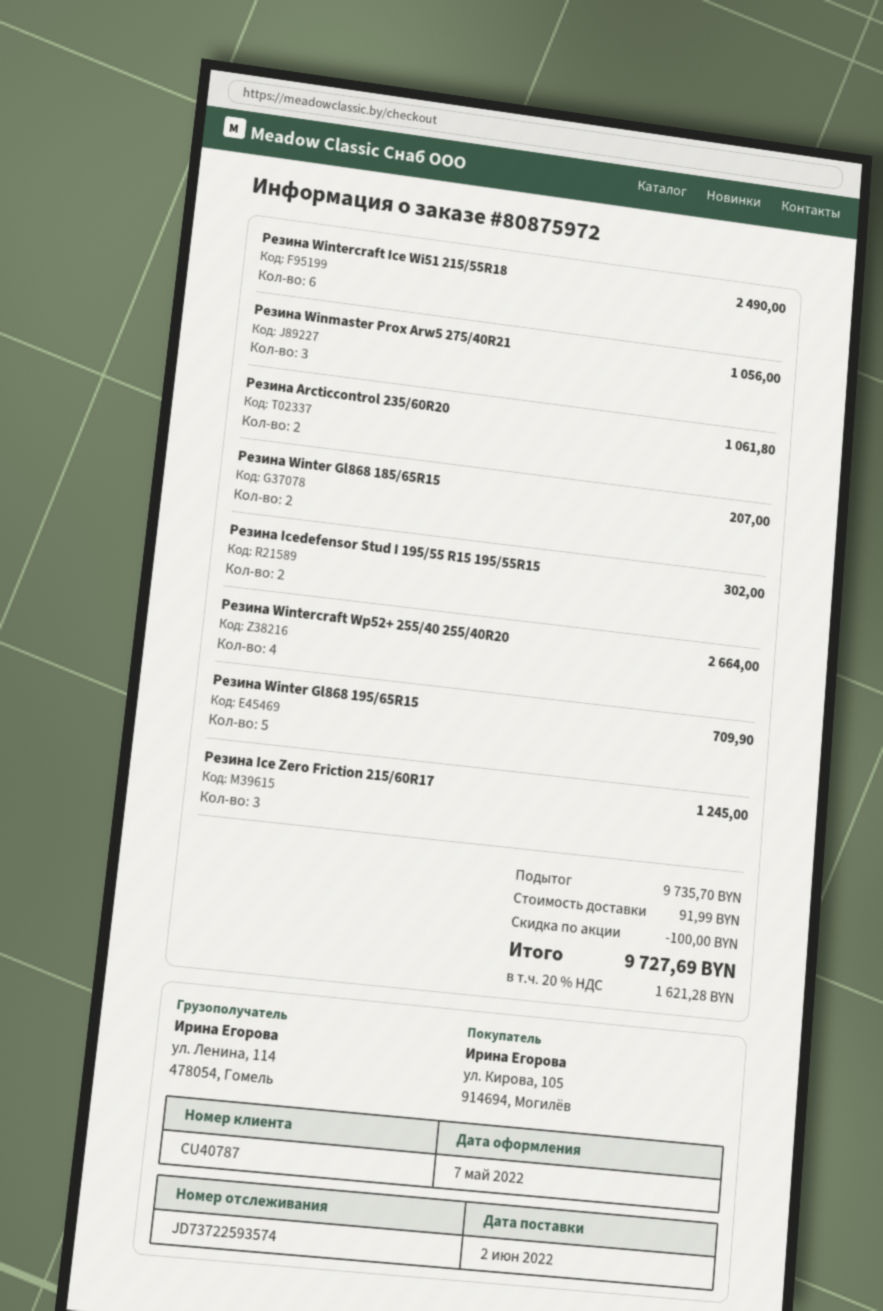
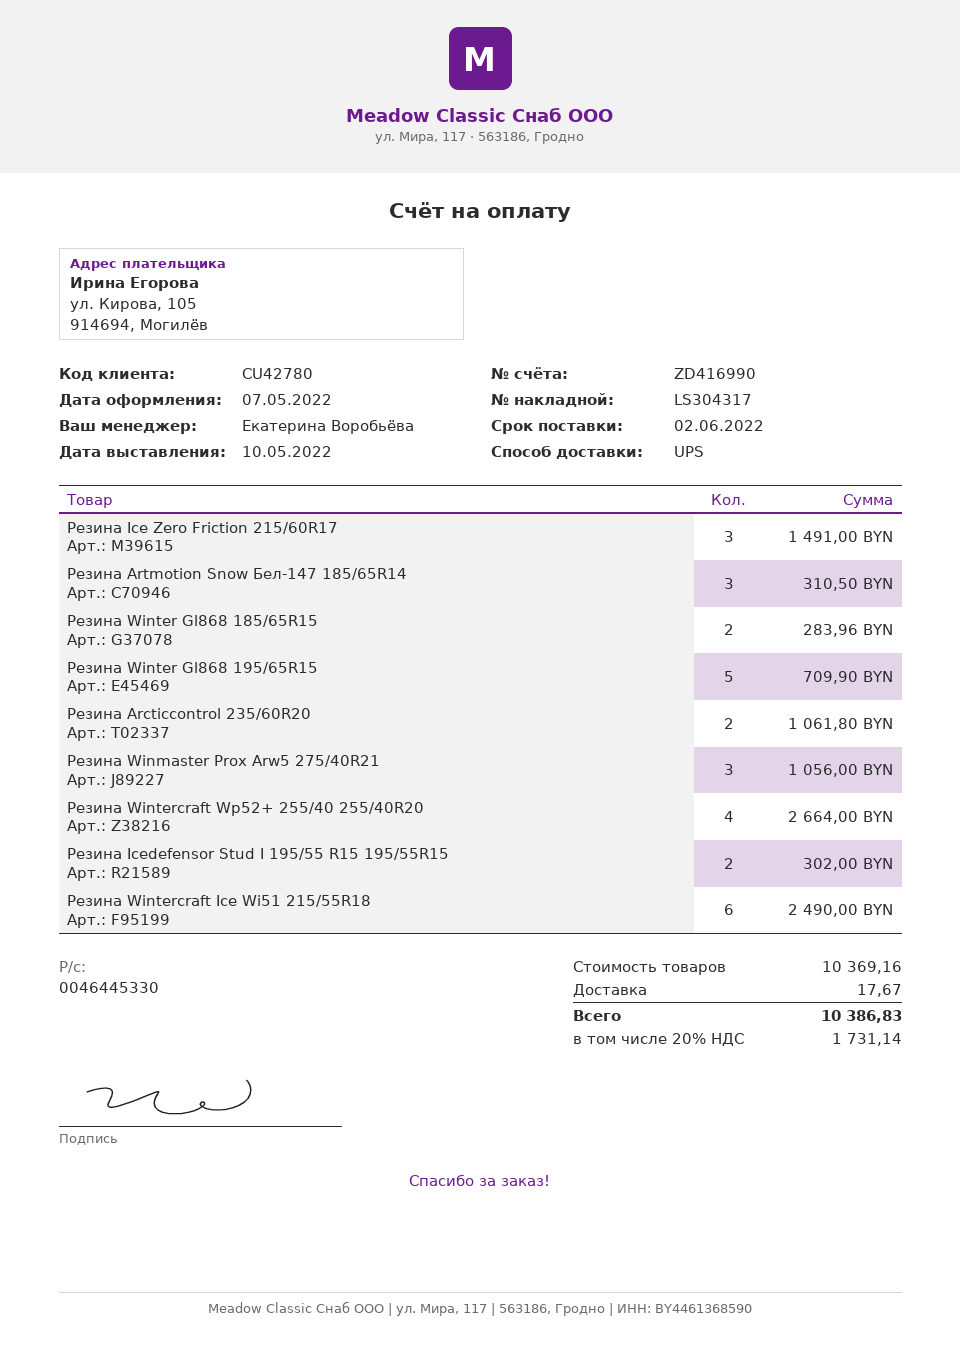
customer number: CU40787 -> CU42780
Резина Winter Gl868 185/65R15: 2 for 207.00 -> 2 for 283.96
Резина Ice Zero Friction 215/60R17: 3 for 1245.00 -> 3 for 1491.00
Резина Artmotion Snow Бел-147 185/65R14: none -> 3 for 310.50
subtotal: 9735.70 -> 10369.16
discount: 100.00 -> none
shipping: 91.99 -> 17.67
tax: 20% = 1621.28 -> 20% = 1731.14
total: 9727.69 -> 10386.83

